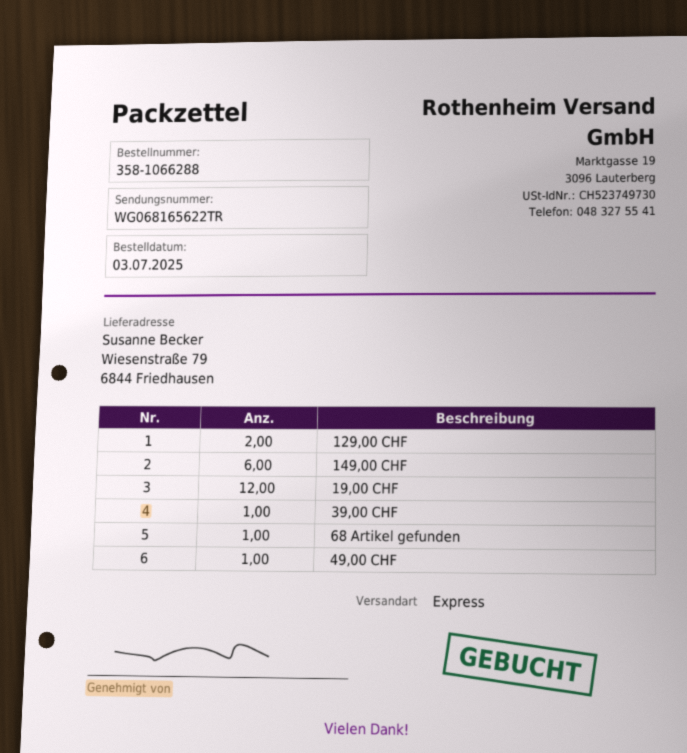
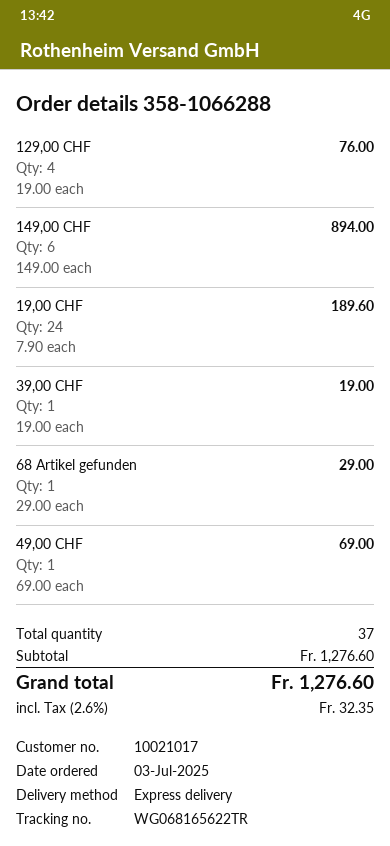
129,00 CHF: 2 -> 4
19,00 CHF: 12 -> 24

